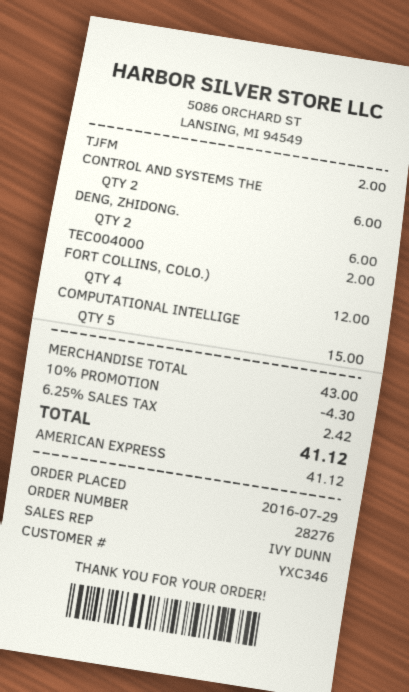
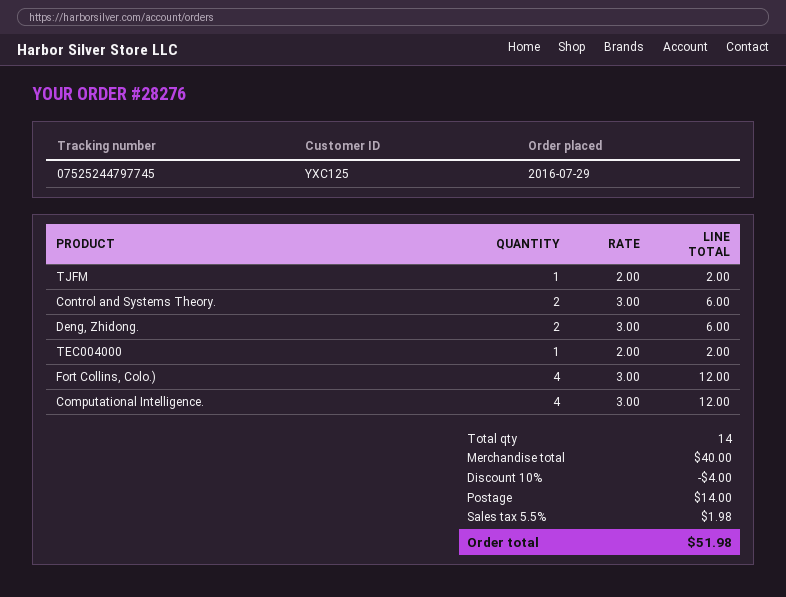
customer number: YXC346 -> YXC125
COMPUTATIONAL INTELLIGE: 5 for 15.00 -> 4 for 12.00
subtotal: 43.00 -> 40.00
discount: 10% = 4.30 -> 10% = 4.00
shipping: none -> 14.00
tax: 6.25% = 2.42 -> 5.5% = 1.98
total: 41.12 -> 51.98

